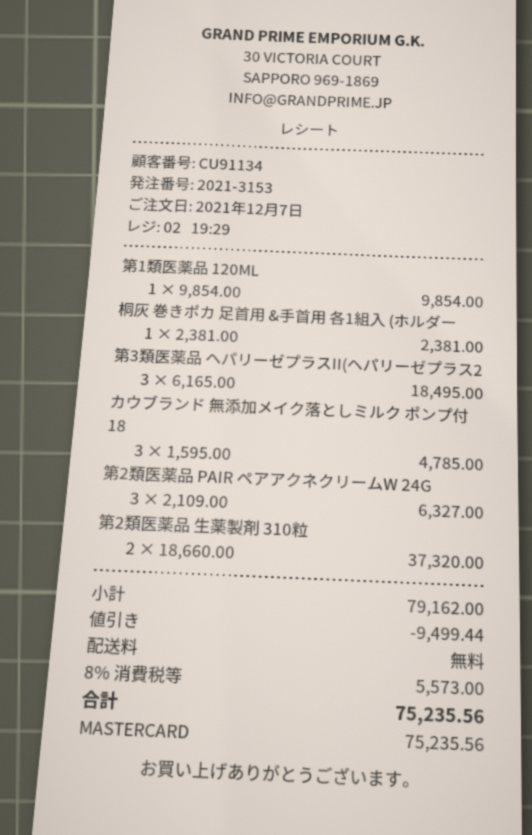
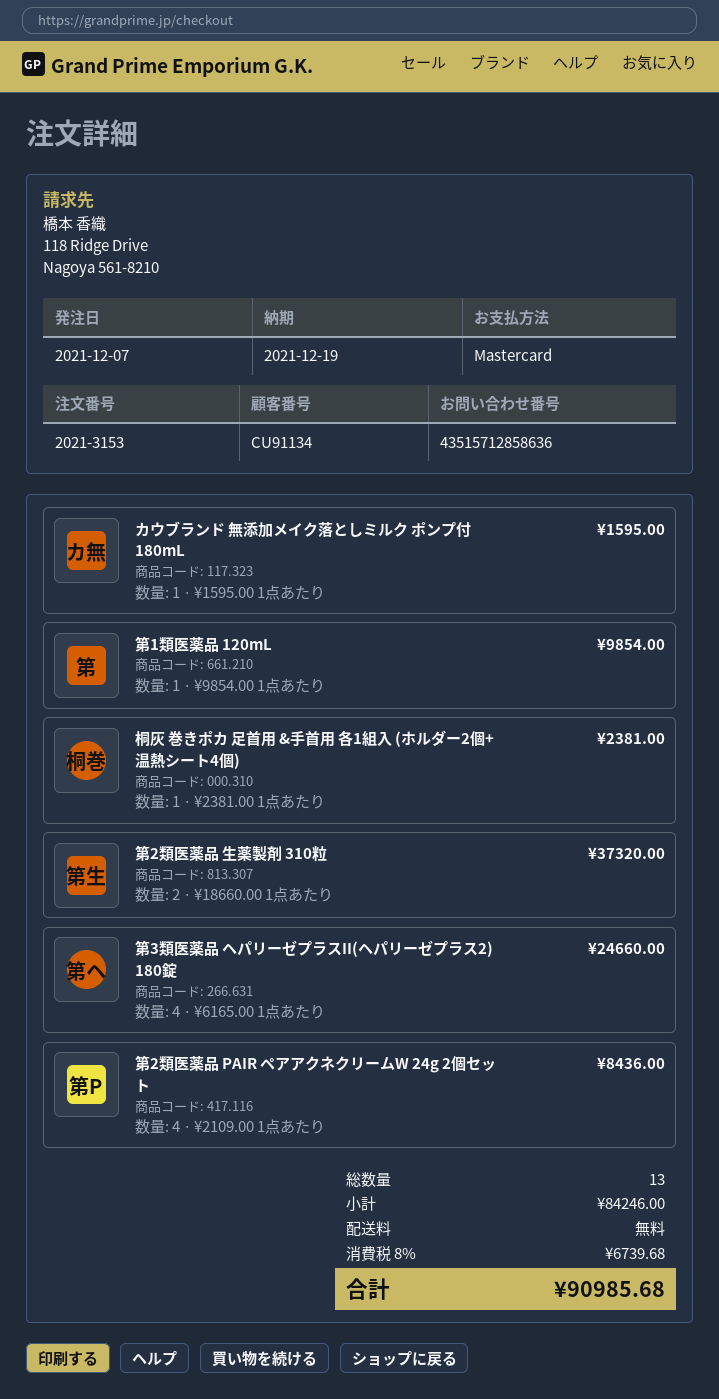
第3類医薬品 ヘパリーゼプラスII(ヘパリーゼプラス2: 3 x 6165.00 = 18495.00 -> 4 x 6165.00 = 24660.00
カウブランド 無添加メイク落としミルク ポンプ付 18: 3 x 1595.00 = 4785.00 -> 1 x 1595.00 = 1595.00
第2類医薬品 PAIR ペアアクネクリームW 24G: 3 x 2109.00 = 6327.00 -> 4 x 2109.00 = 8436.00
subtotal: 79162.00 -> 84246.00
discount: 9499.44 -> none
tax: 8% = 5573.00 -> 8% = 6739.68
total: 75235.56 -> 90985.68

